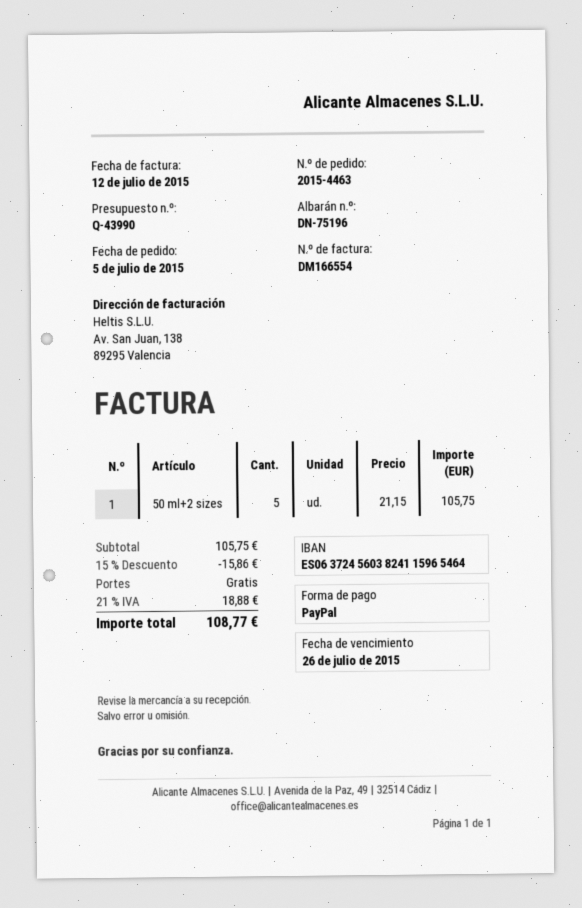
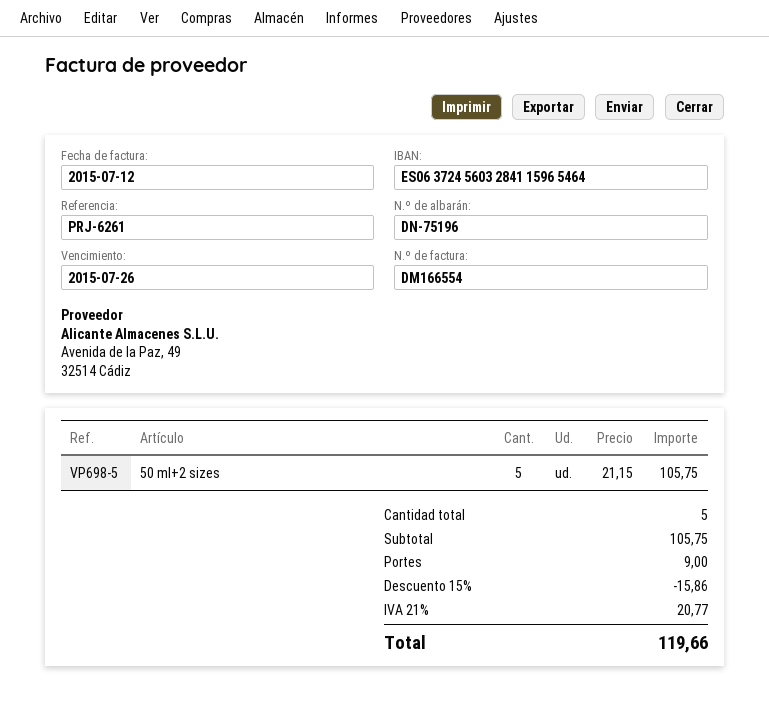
bank account: ES0637245603824115965464 -> ES0637245603284115965464
shipping: 0.00 -> 9.00
tax: 21% = 18.88 -> 21% = 20.77
total: 108.77 -> 119.66

